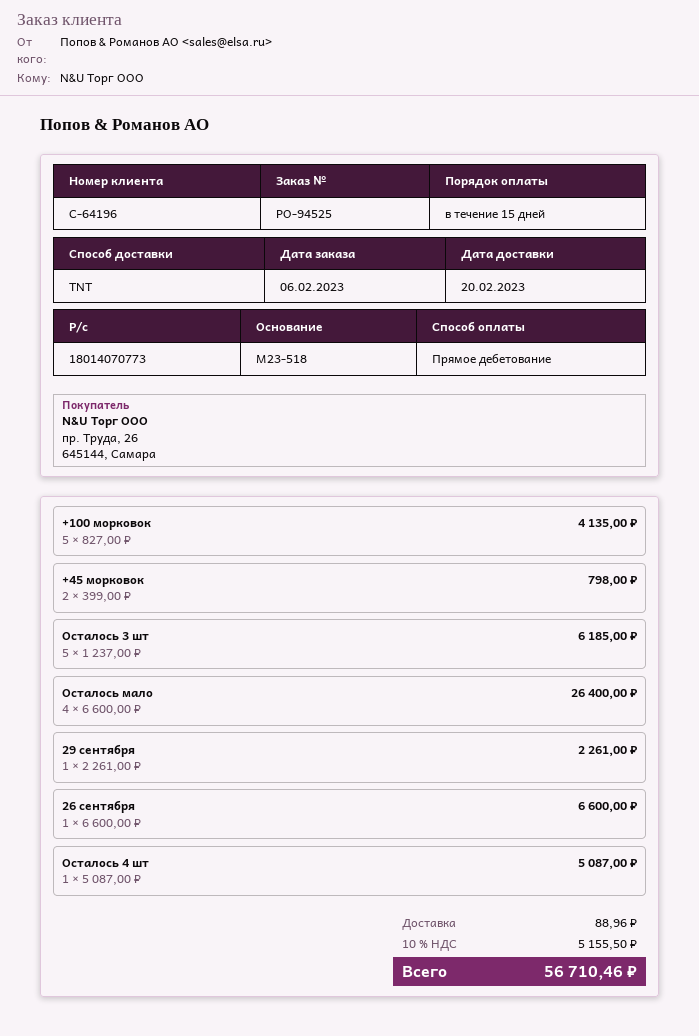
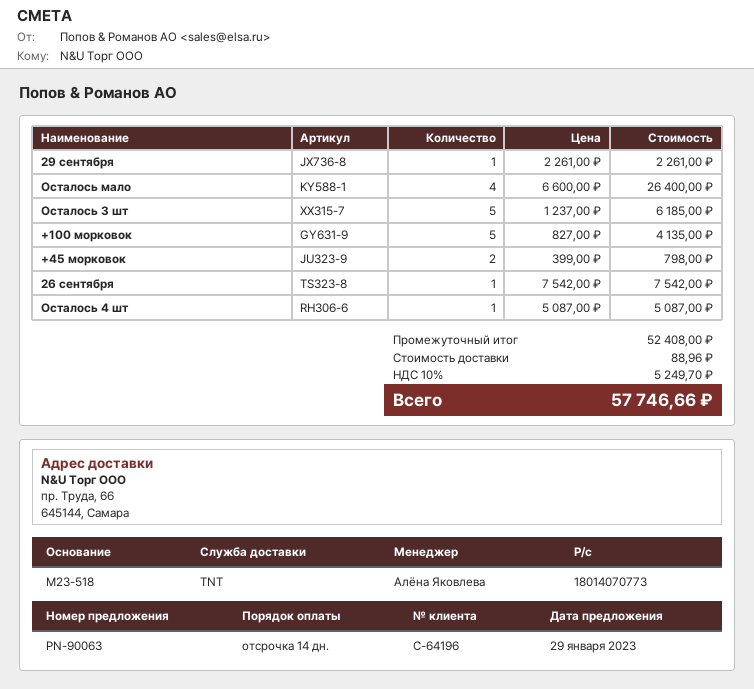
payment terms: 15 days -> 14 days
26 сентября: 1 x 6600.00 = 6600.00 -> 1 x 7542.00 = 7542.00
tax: 10% = 5155.50 -> 10% = 5249.70
total: 56710.46 -> 57746.66

